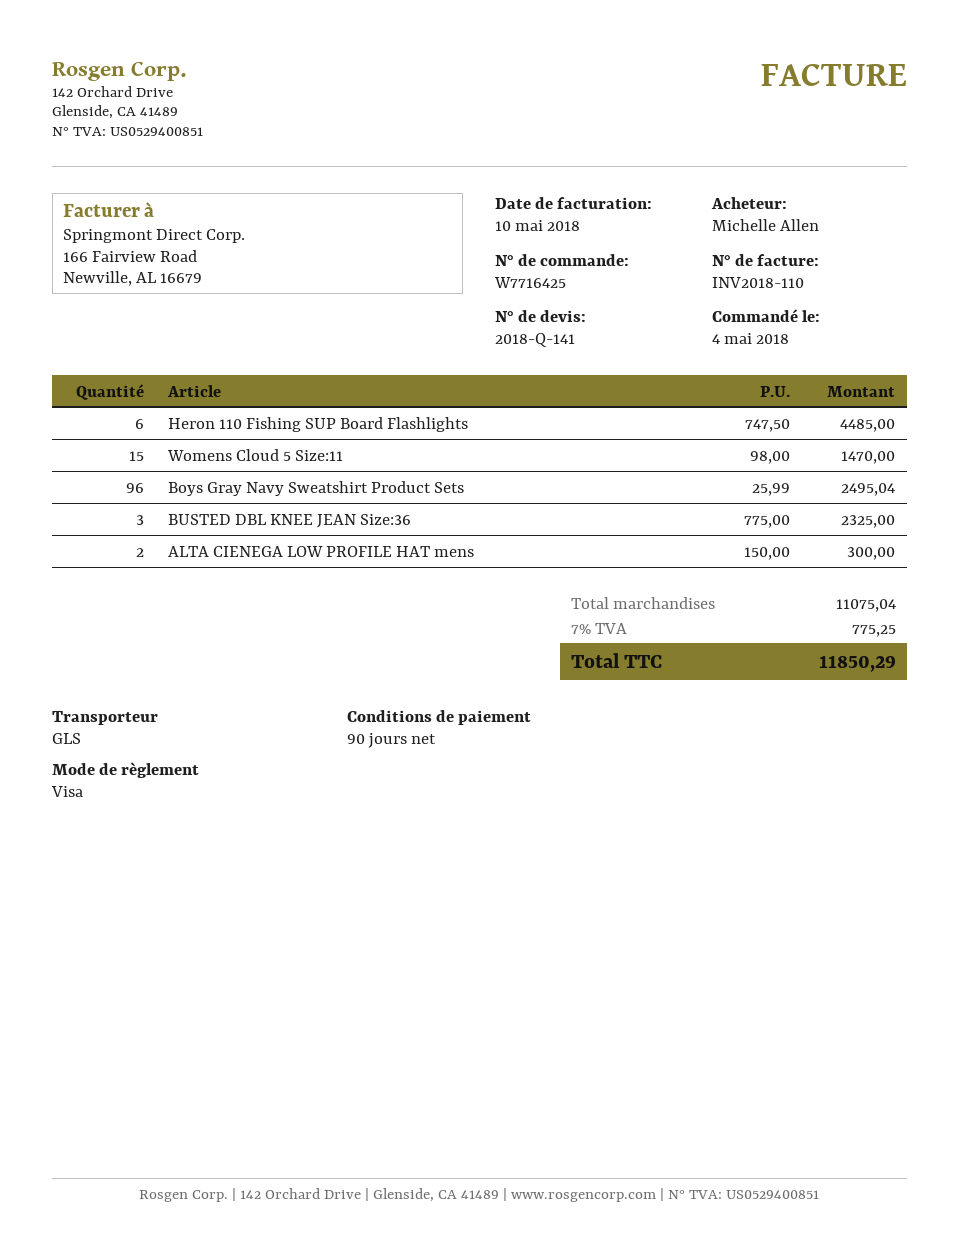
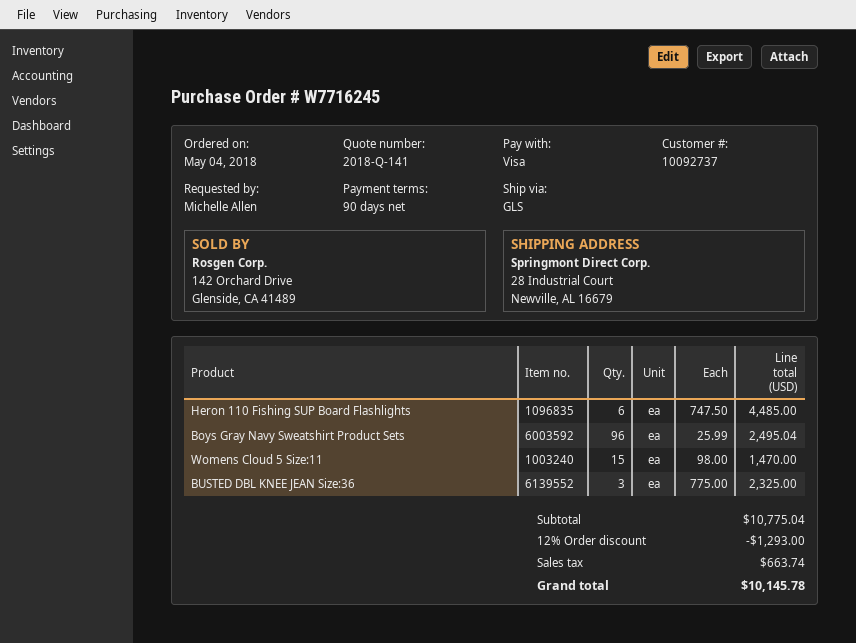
order number: W7716425 -> W7716245
ALTA CIENEGA LOW PROFILE HAT mens: 2 x 150.00 = 300.00 -> none
subtotal: 11075.04 -> 10775.04
discount: none -> 12% = 1293.00
tax: 775.25 -> 663.74
total: 11850.29 -> 10145.78

